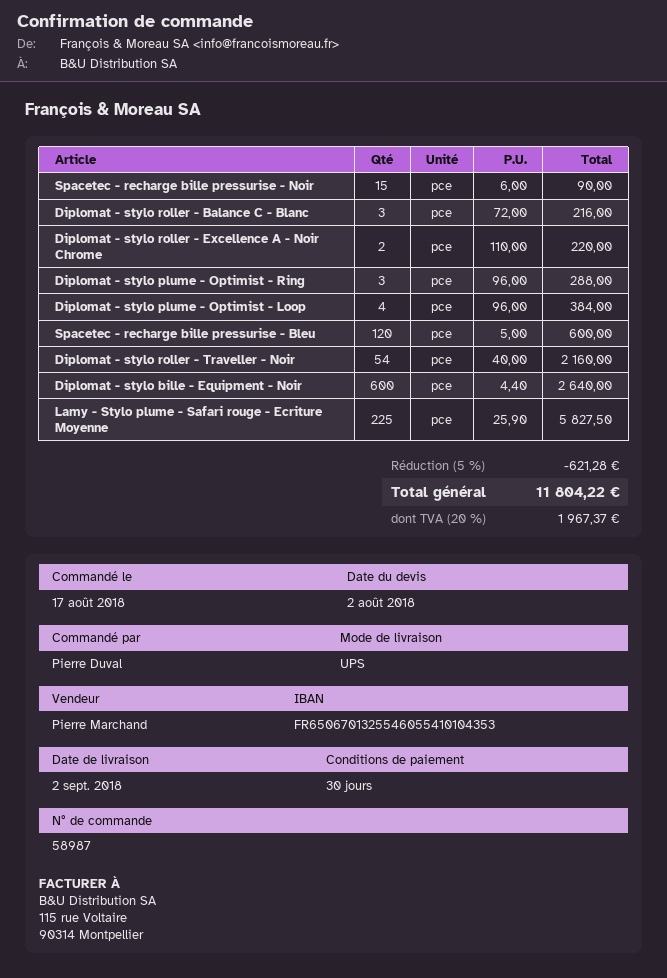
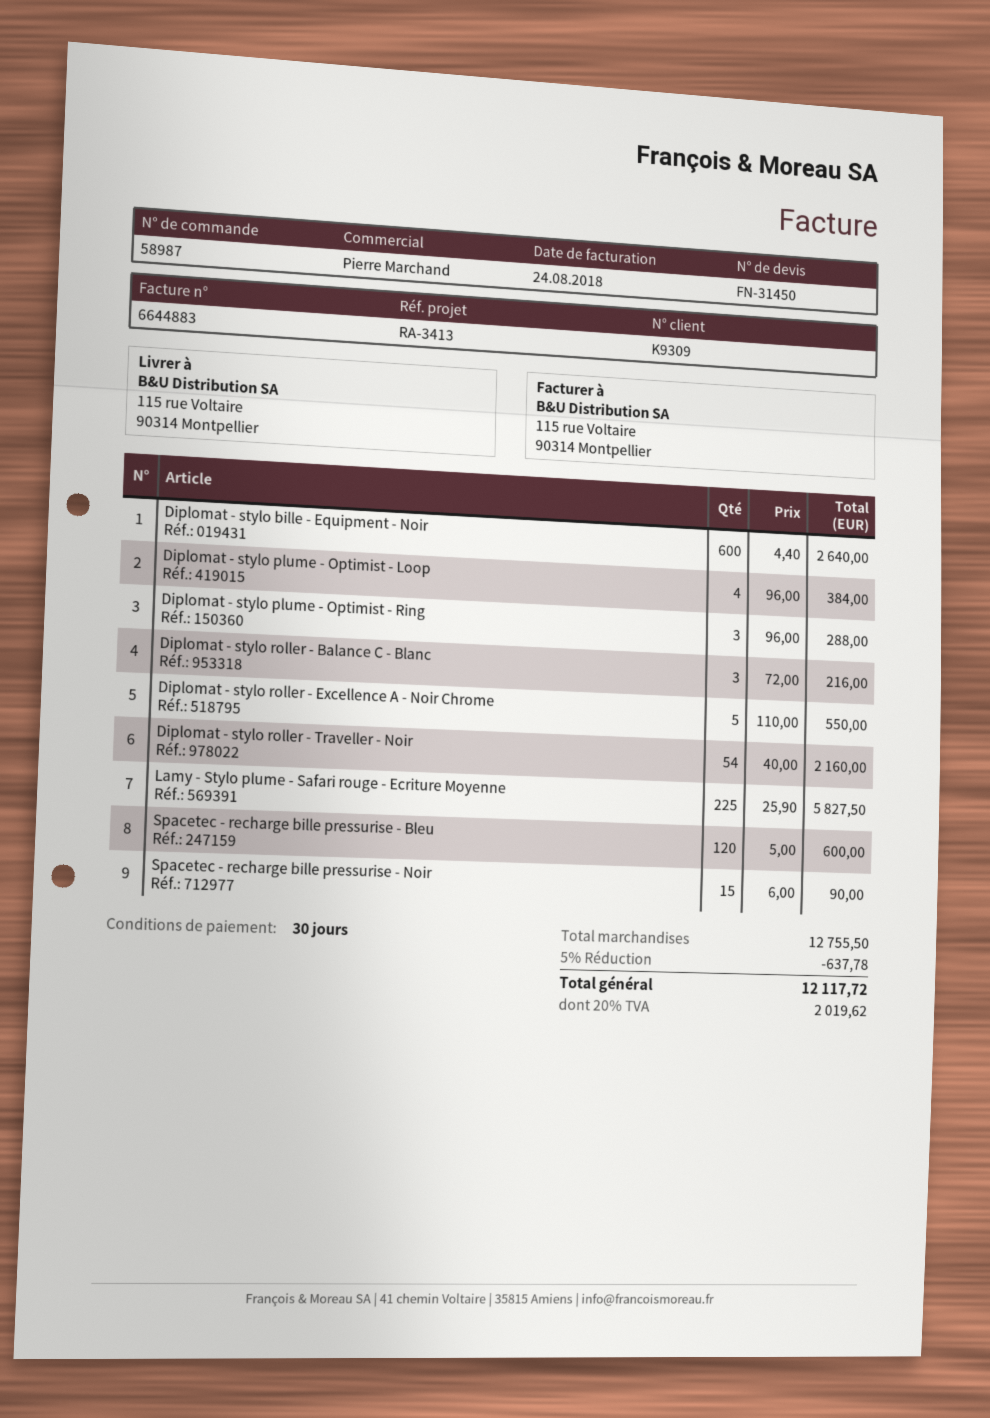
Diplomat - stylo roller - Excellence A - Noir Chrome: 2 x 110.00 = 220.00 -> 5 x 110.00 = 550.00
discount: 5% = 621.28 -> 5% = 637.78
tax: 20% = 1967.37 -> 20% = 2019.62
total: 11804.22 -> 12117.72

